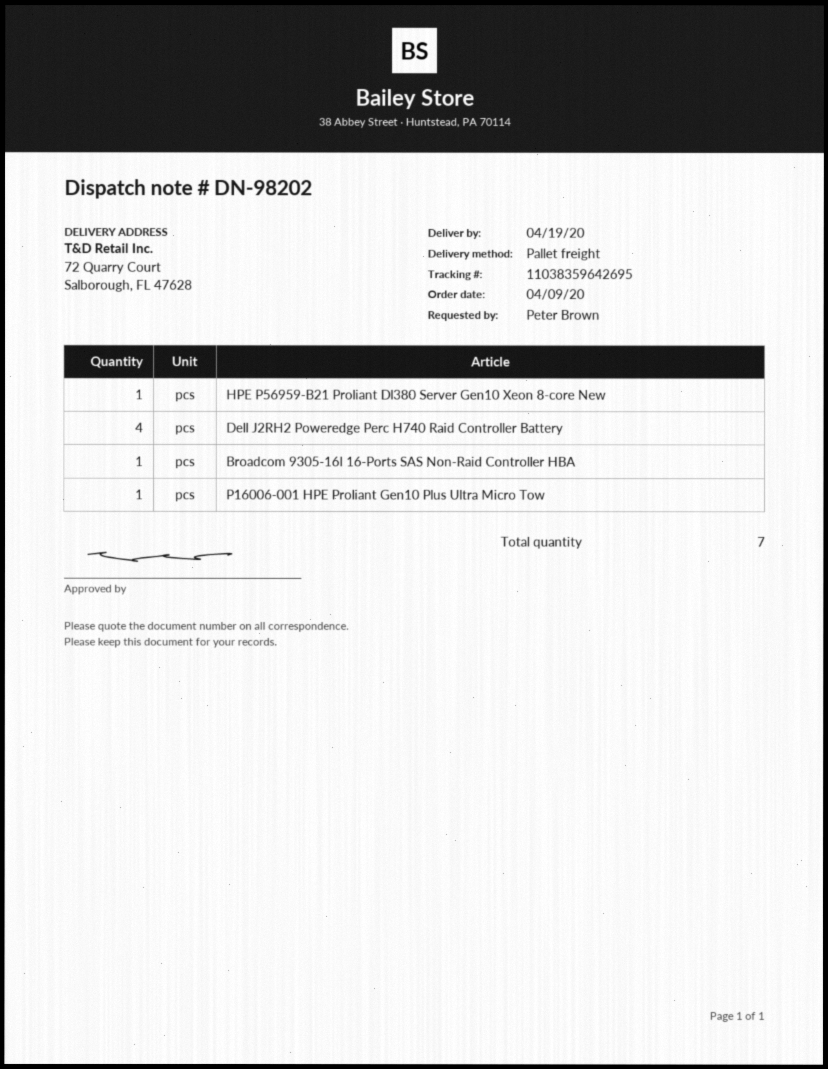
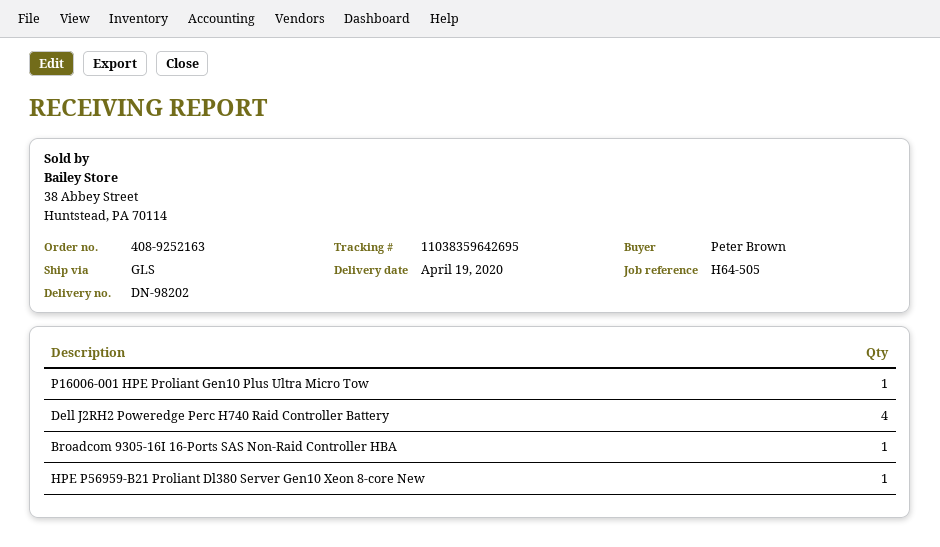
shipping method: pallet freight -> GLS

